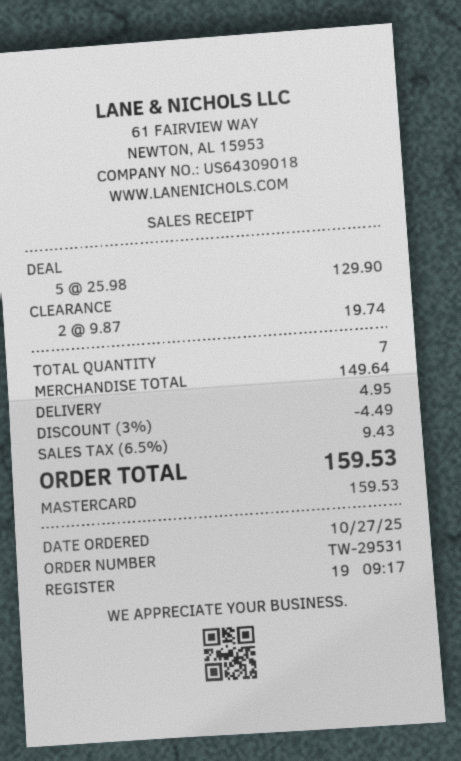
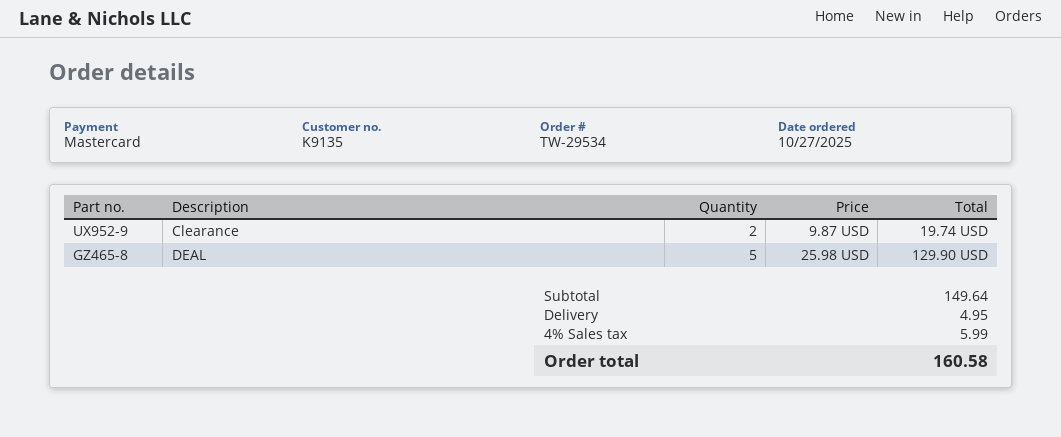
order number: TW-29531 -> TW-29534
discount: 3% = 4.49 -> none
tax: 6.5% = 9.43 -> 4% = 5.99
total: 159.53 -> 160.58

